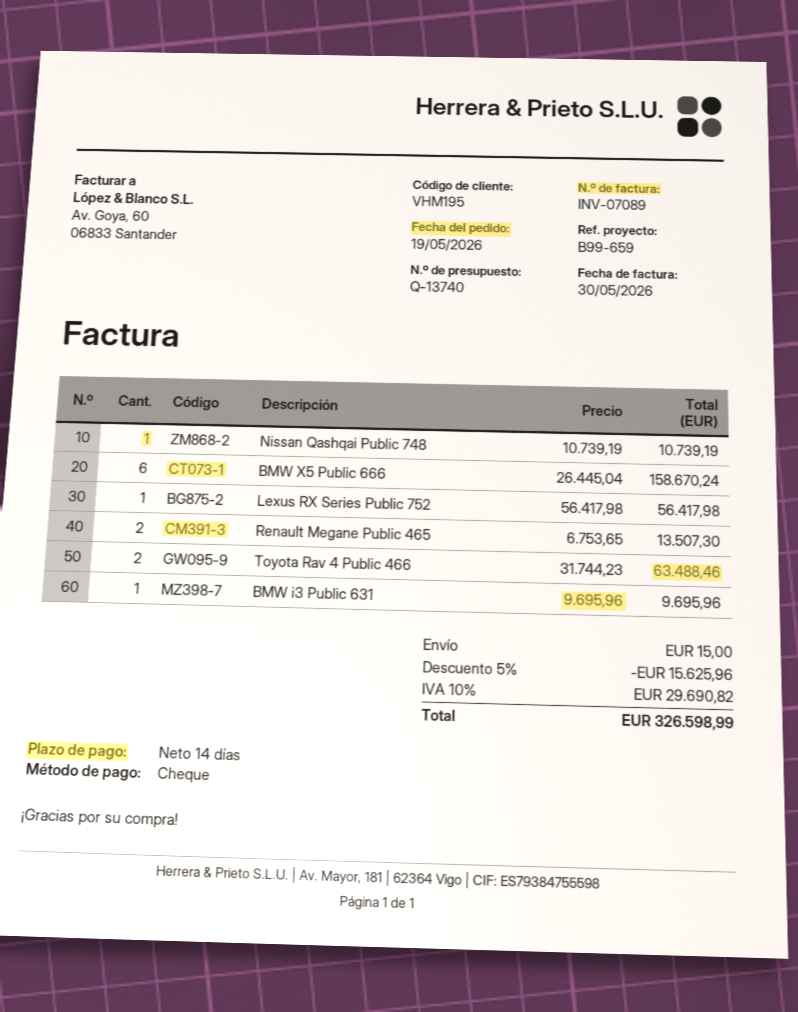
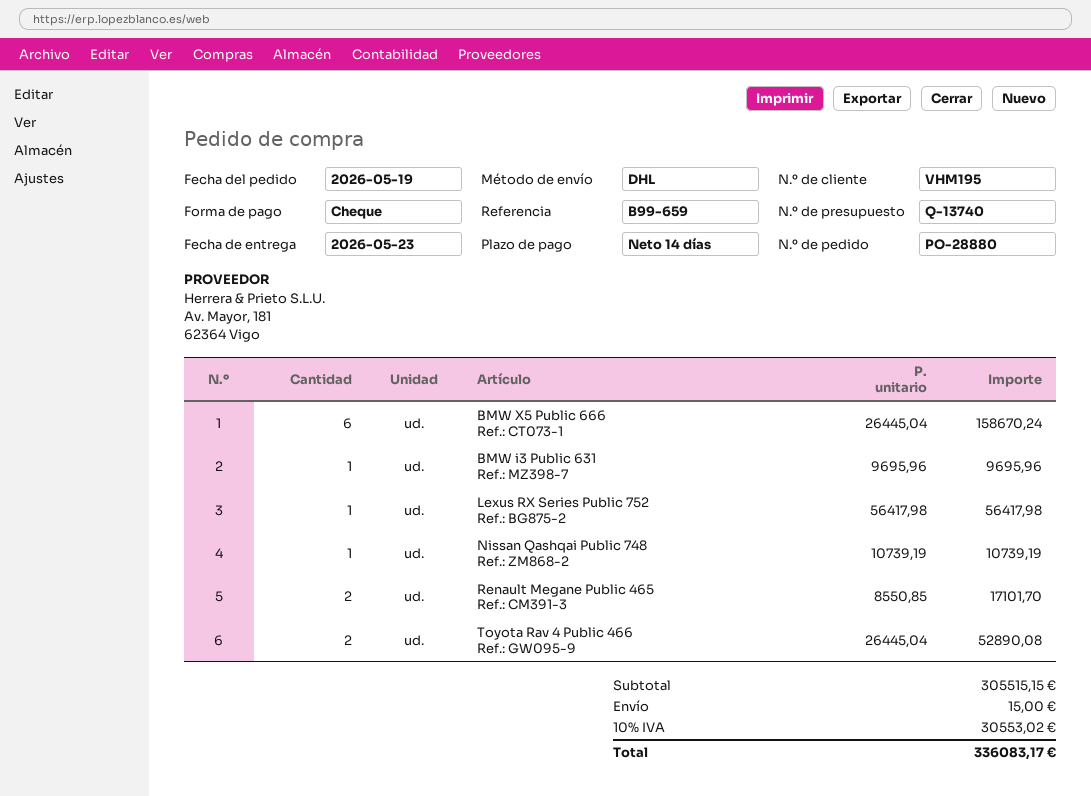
Renault Megane Public 465: 2 x 6753.65 = 13507.30 -> 2 x 8550.85 = 17101.70
Toyota Rav 4 Public 466: 2 x 31744.23 = 63488.46 -> 2 x 26445.04 = 52890.08
discount: 5% = 15625.96 -> none
tax: 10% = 29690.82 -> 10% = 30553.02
total: 326598.99 -> 336083.17

